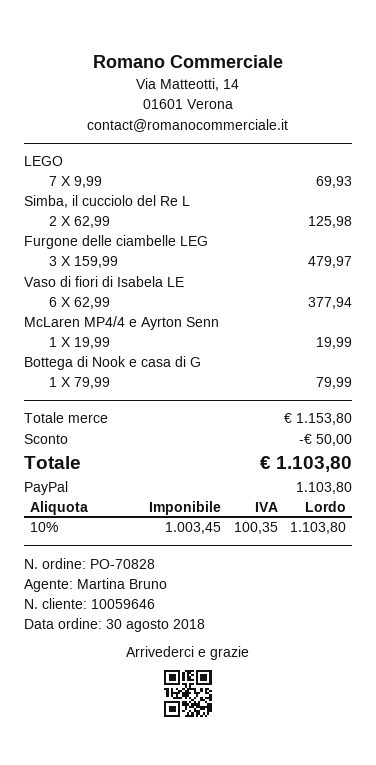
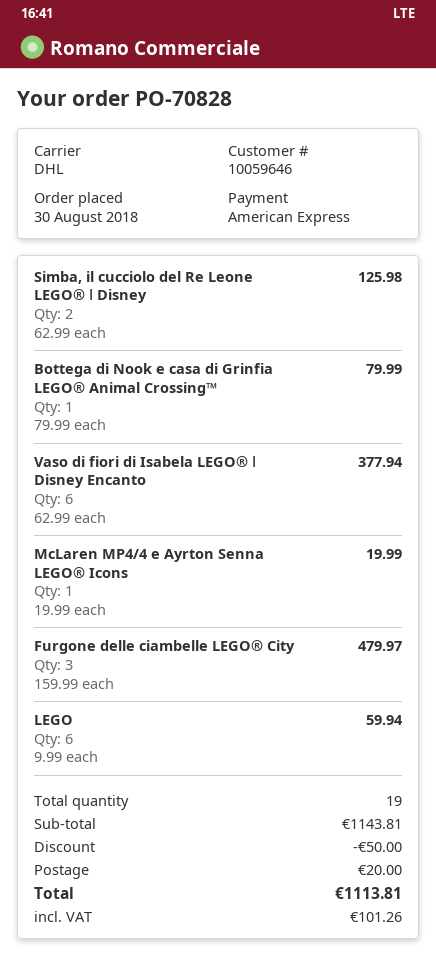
payment method: PayPal -> American Express
LEGO: 7 x 9.99 = 69.93 -> 6 x 9.99 = 59.94
subtotal: 1153.80 -> 1143.81
shipping: none -> 20.00
tax: 100.35 -> 101.26
total: 1103.80 -> 1113.81

